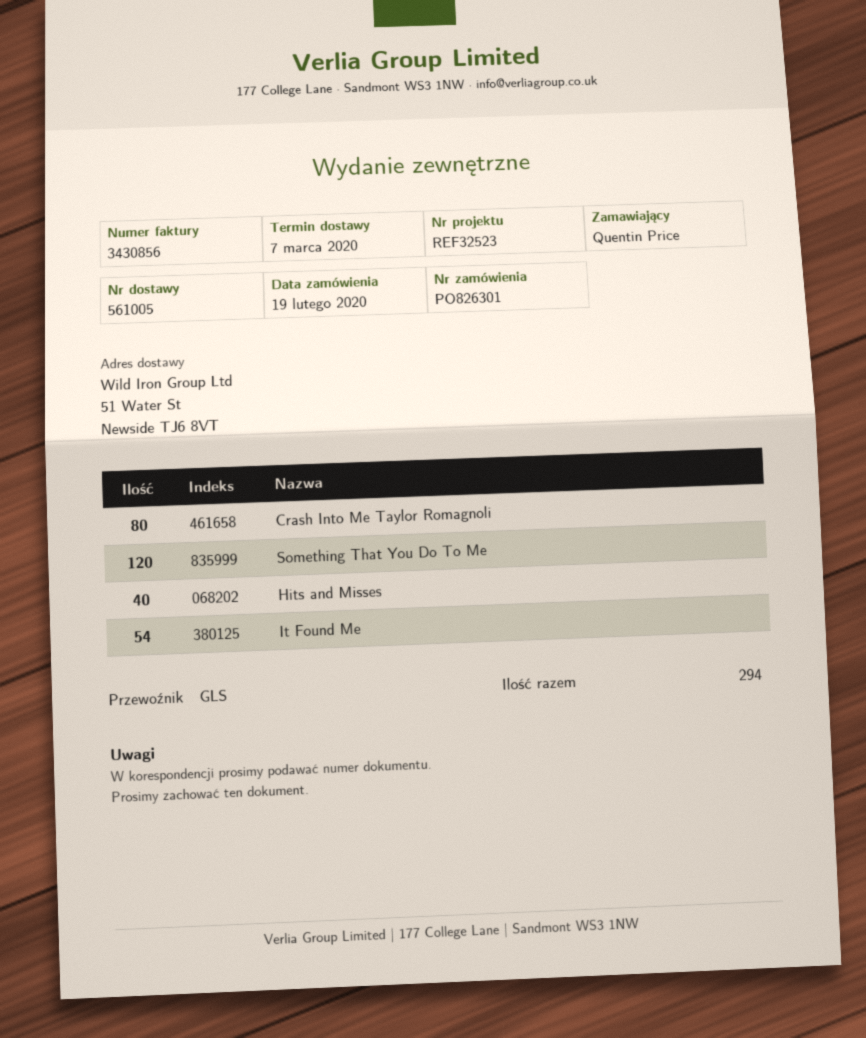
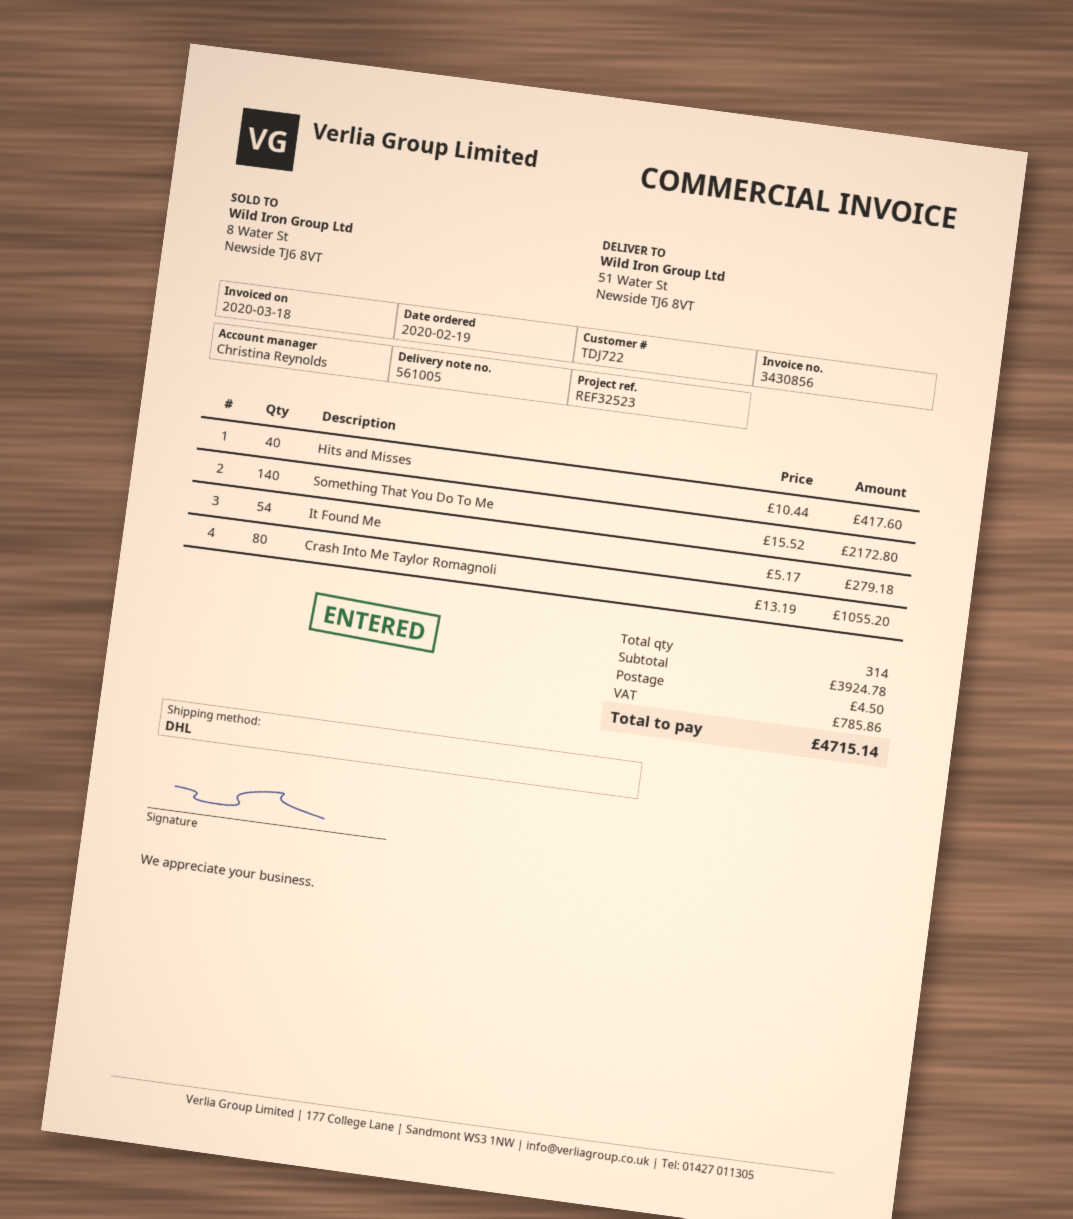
shipping method: GLS -> DHL
Something That You Do To Me: 120 -> 140
total quantity: 294 -> 314

